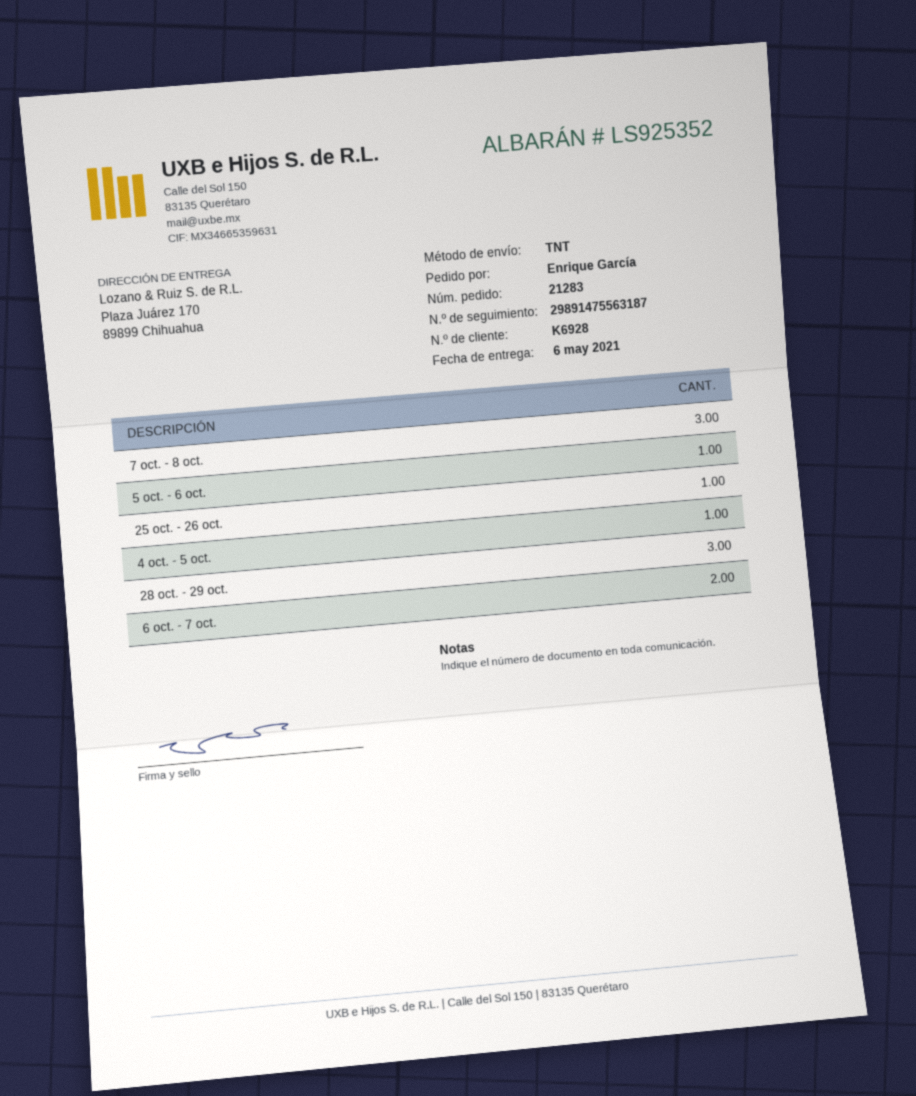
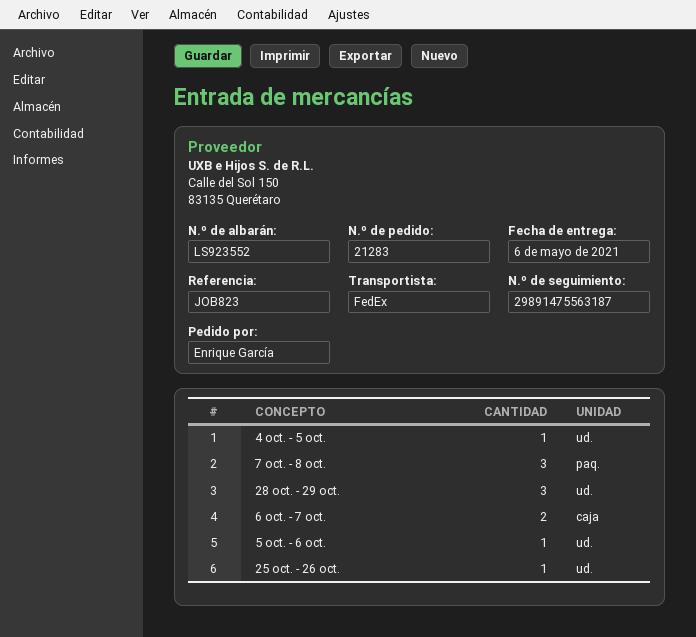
delivery note number: LS925352 -> LS923552
shipping method: TNT -> FedEx

